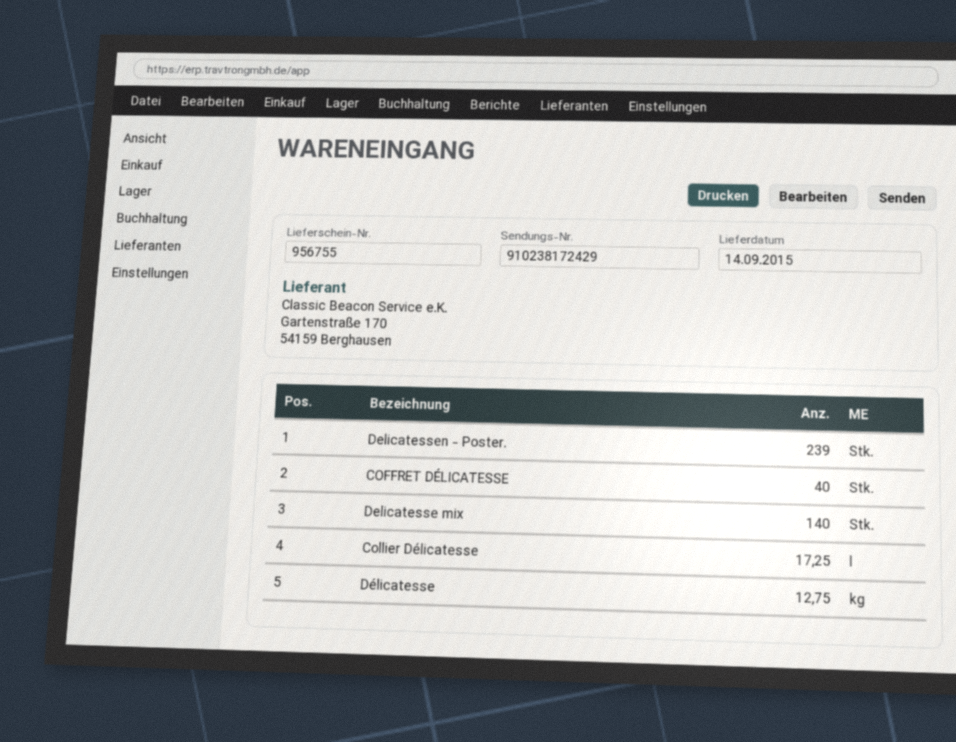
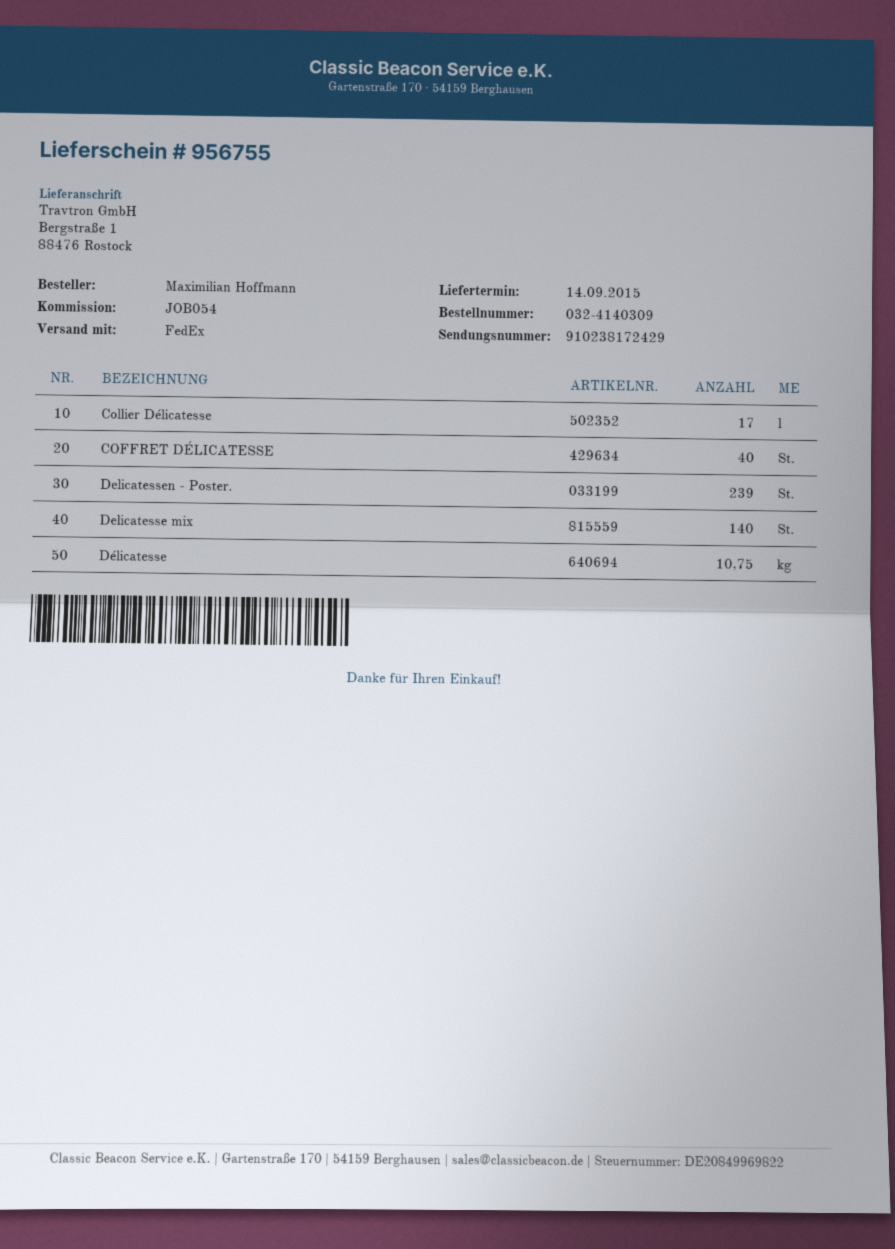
Collier Délicatesse: 17.25 -> 17
Délicatesse: 12.75 -> 10.75

